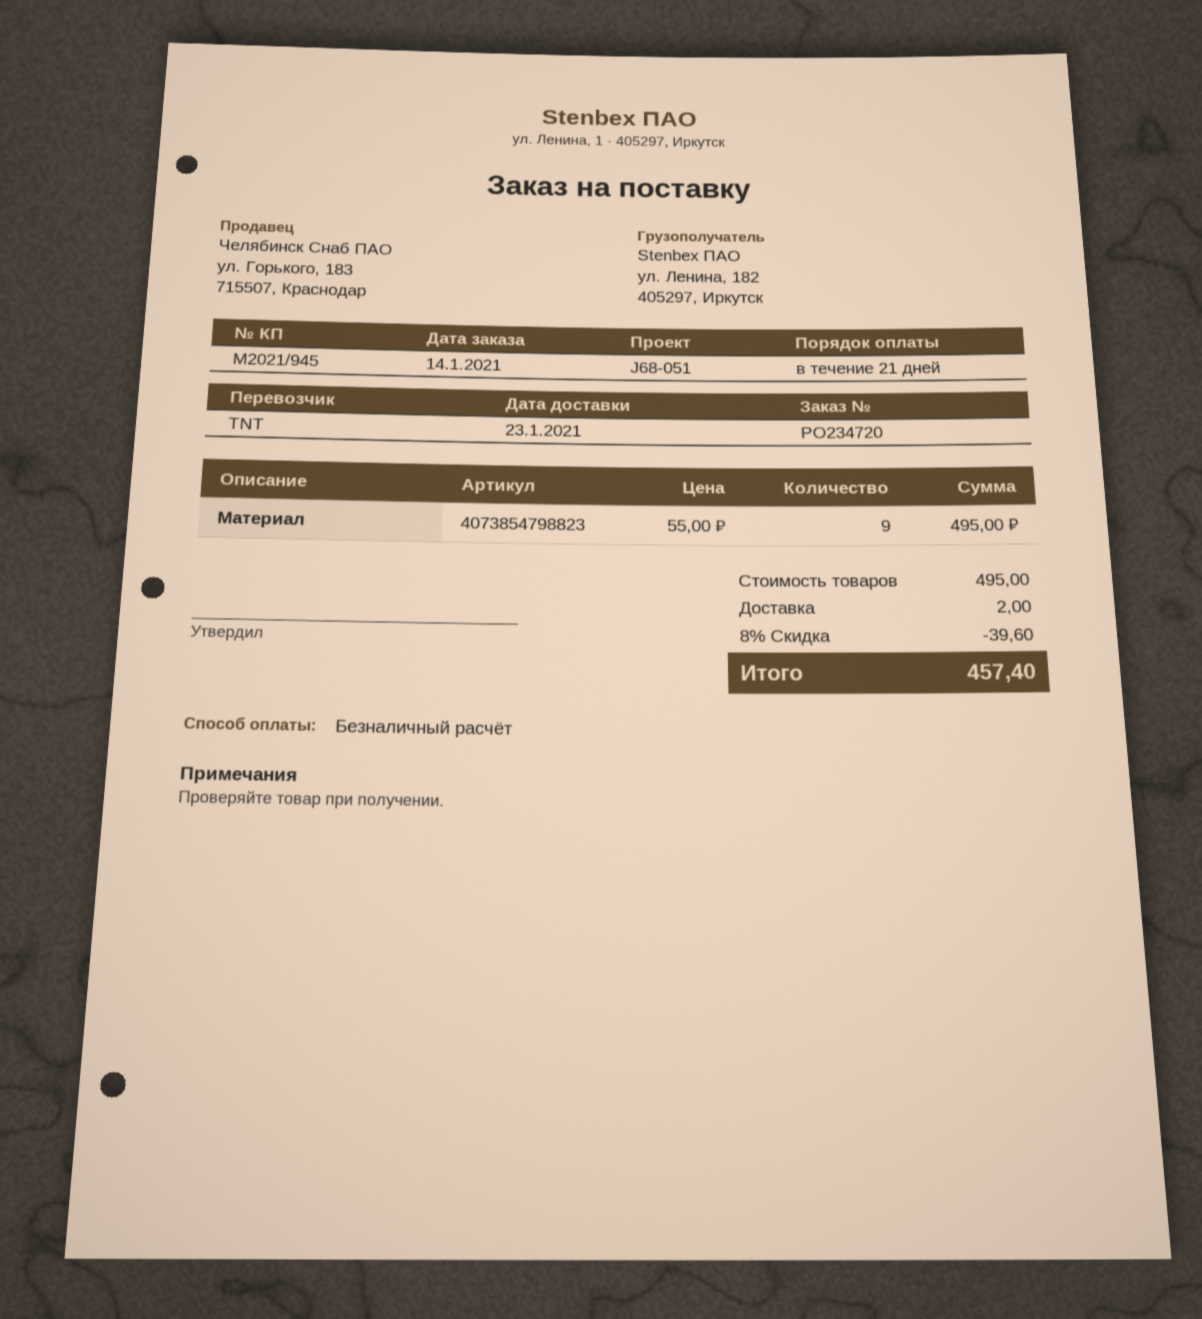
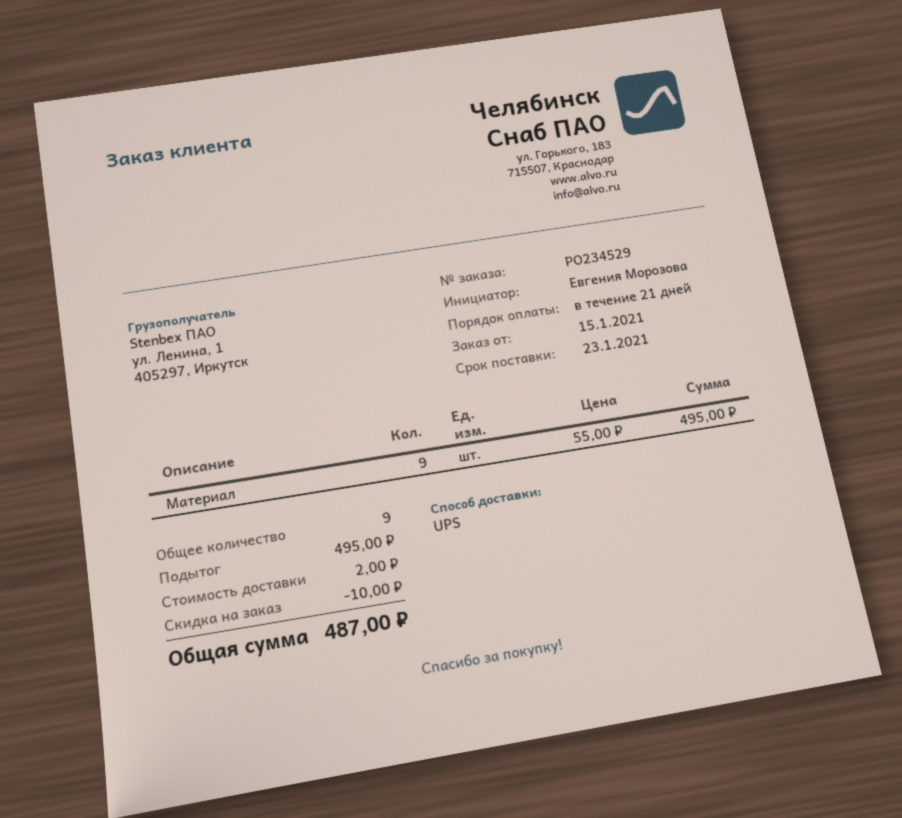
order number: PO234720 -> PO234529
order date: 2021-01-14 -> 2021-01-15
shipping method: TNT -> UPS
ship to: ул. Ленина, 182, 405297, Иркутск -> ул. Ленина, 1, 405297, Иркутск
discount: 39.60 -> 10.00
total: 457.40 -> 487.00

